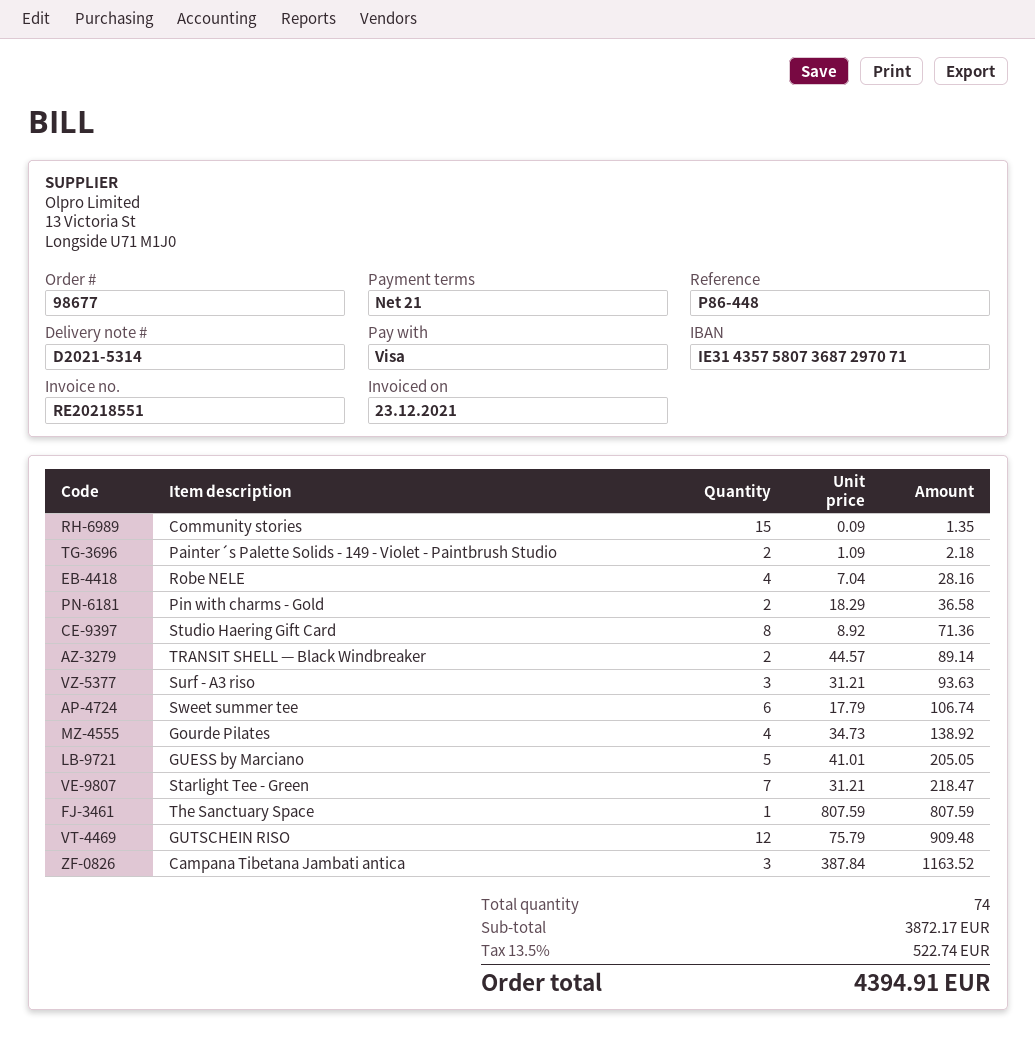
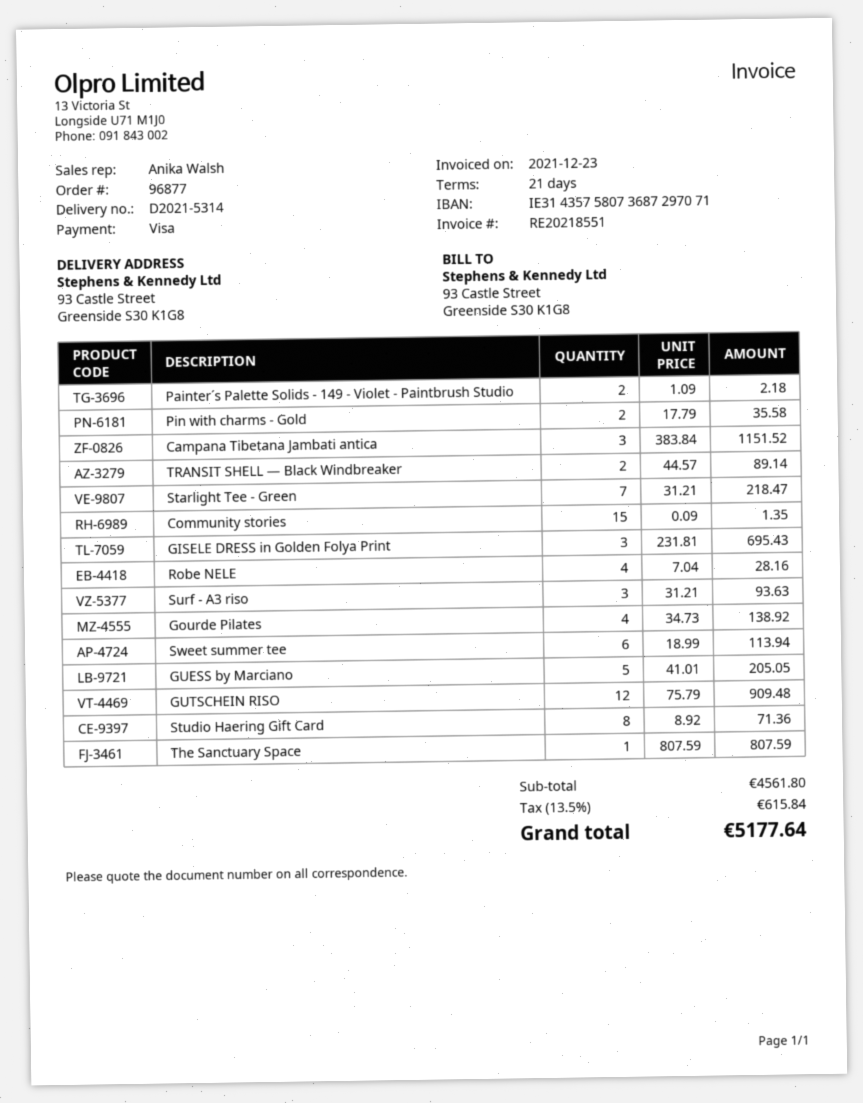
order number: 98677 -> 96877
Pin with charms - Gold: 2 x 18.29 = 36.58 -> 2 x 17.79 = 35.58
Sweet summer tee: 6 x 17.79 = 106.74 -> 6 x 18.99 = 113.94
Campana Tibetana Jambati antica: 3 x 387.84 = 1163.52 -> 3 x 383.84 = 1151.52
GISELE DRESS in Golden Folya Print: none -> 3 x 231.81 = 695.43
subtotal: 3872.17 -> 4561.80
tax: 13.5% = 522.74 -> 13.5% = 615.84
total: 4394.91 -> 5177.64

